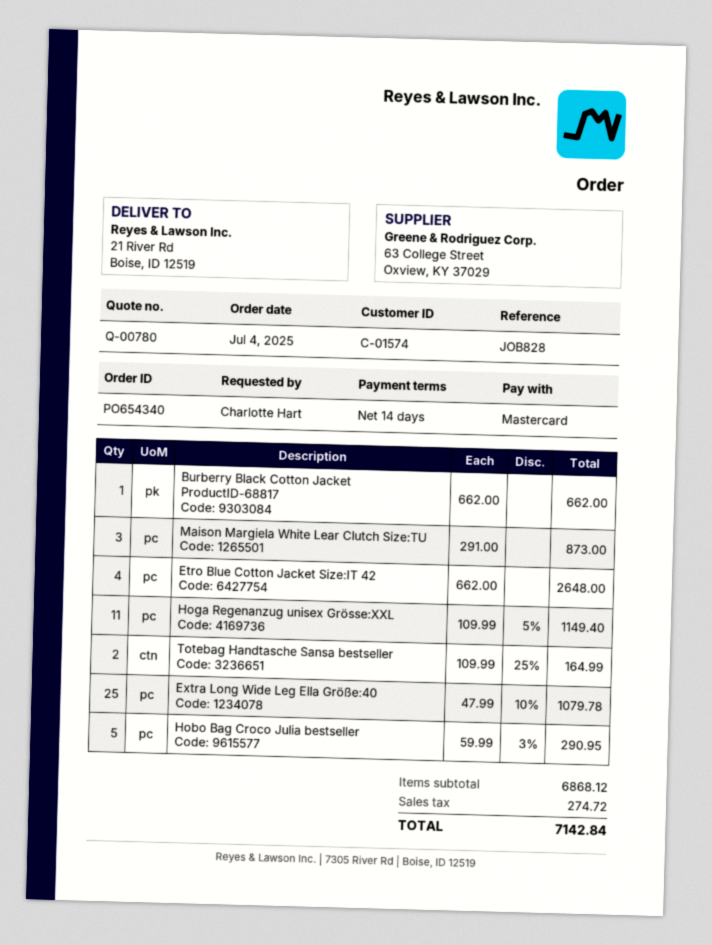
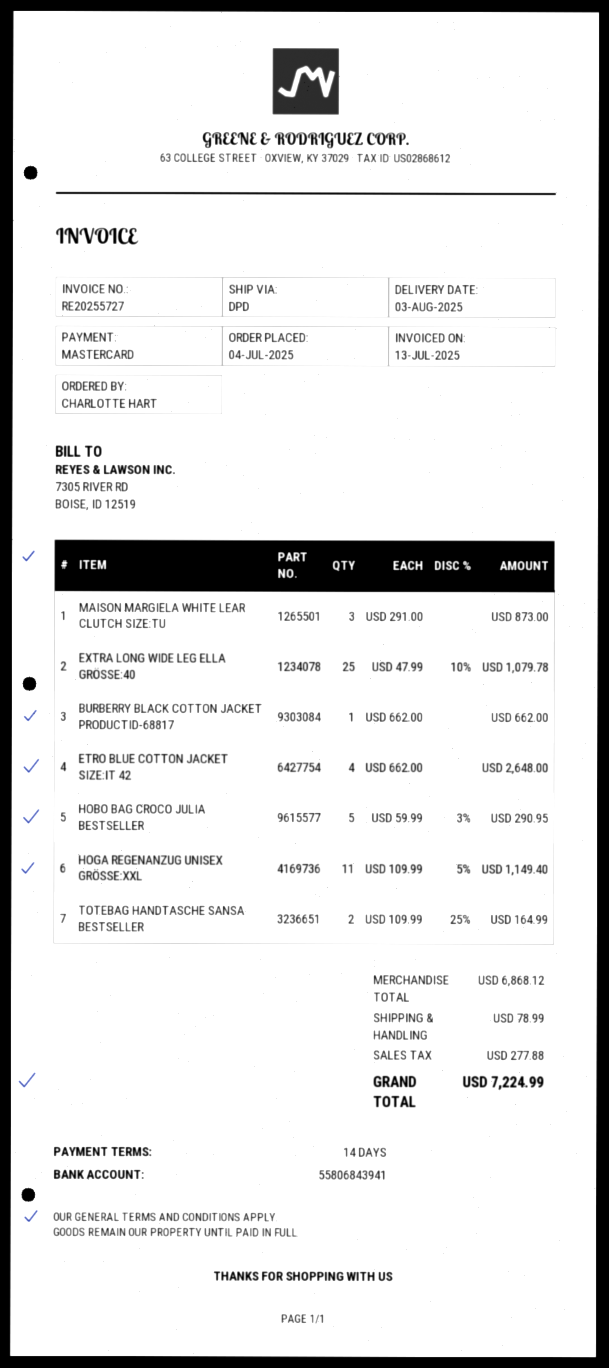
shipping: none -> 78.99
tax: 274.72 -> 277.88
total: 7142.84 -> 7224.99

